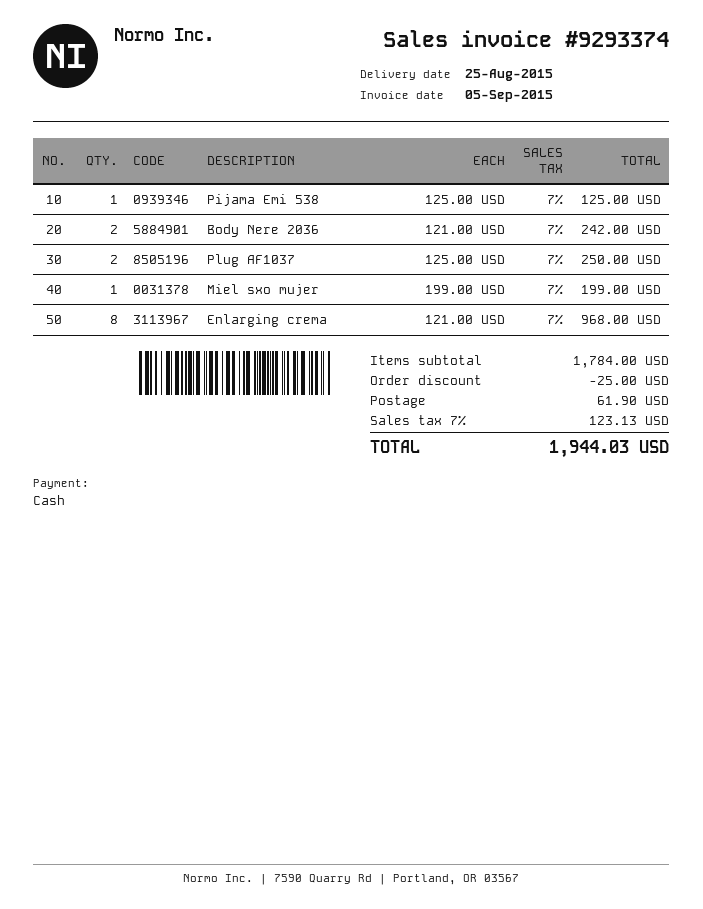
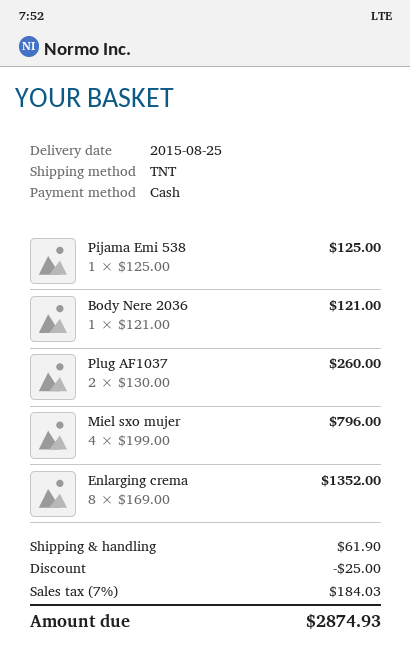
Body Nere 2036: 2 x 121.00 = 242.00 -> 1 x 121.00 = 121.00
Plug AF1037: 2 x 125.00 = 250.00 -> 2 x 130.00 = 260.00
Miel sxo mujer: 1 x 199.00 = 199.00 -> 4 x 199.00 = 796.00
Enlarging crema: 8 x 121.00 = 968.00 -> 8 x 169.00 = 1352.00
tax: 7% = 123.13 -> 7% = 184.03
total: 1944.03 -> 2874.93

